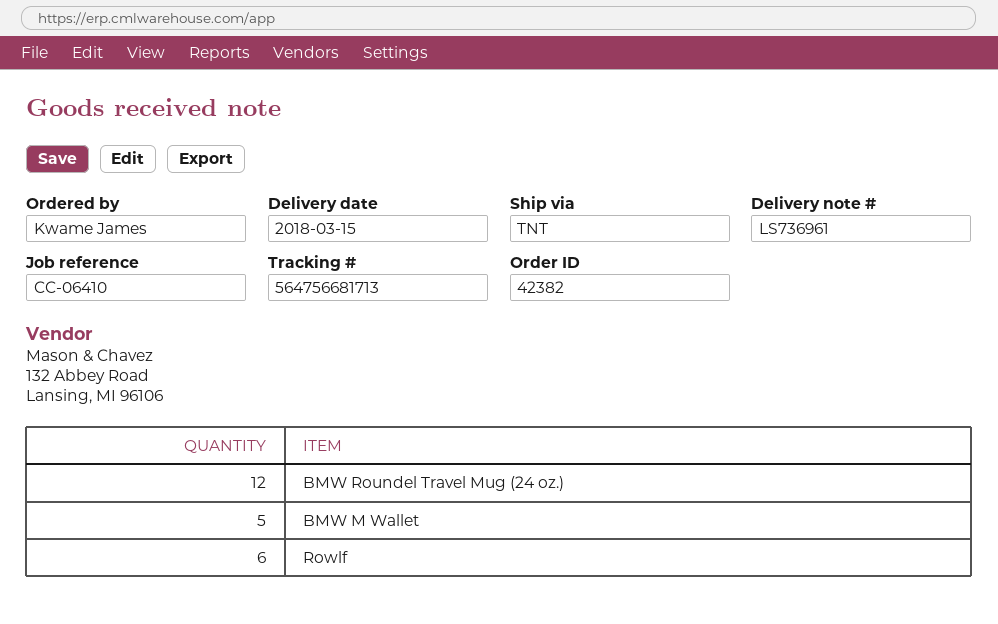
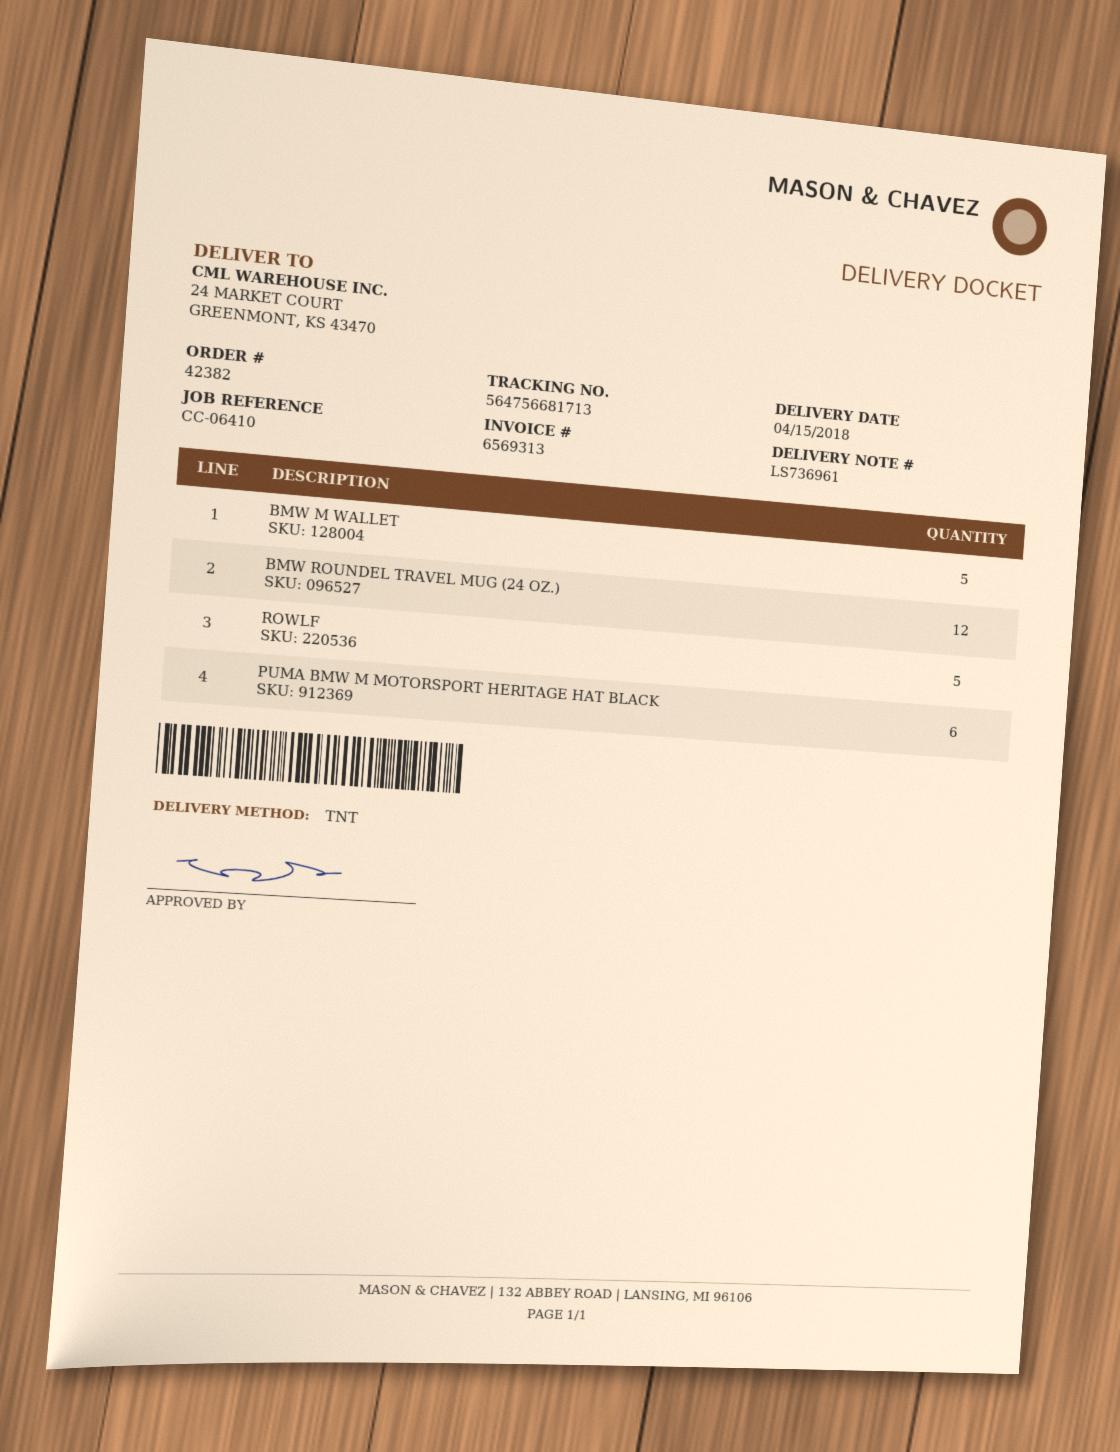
delivery date: 2018-03-15 -> 2018-04-15
Rowlf: 6 -> 5
PUMA BMW M MOTORSPORT HERITAGE HAT BLACK: none -> 6

